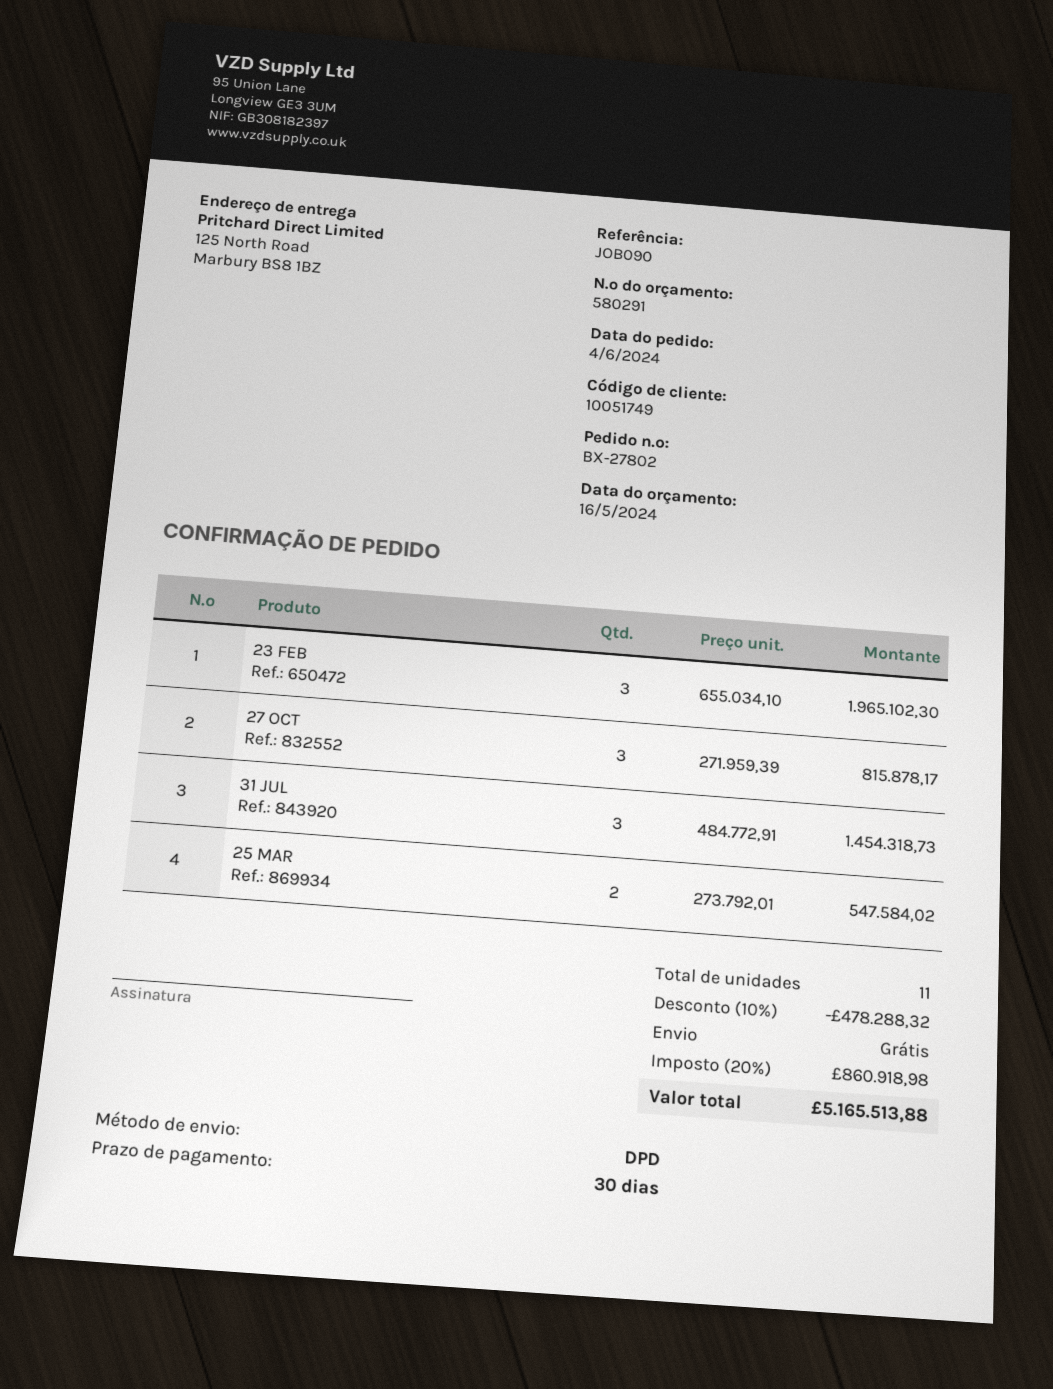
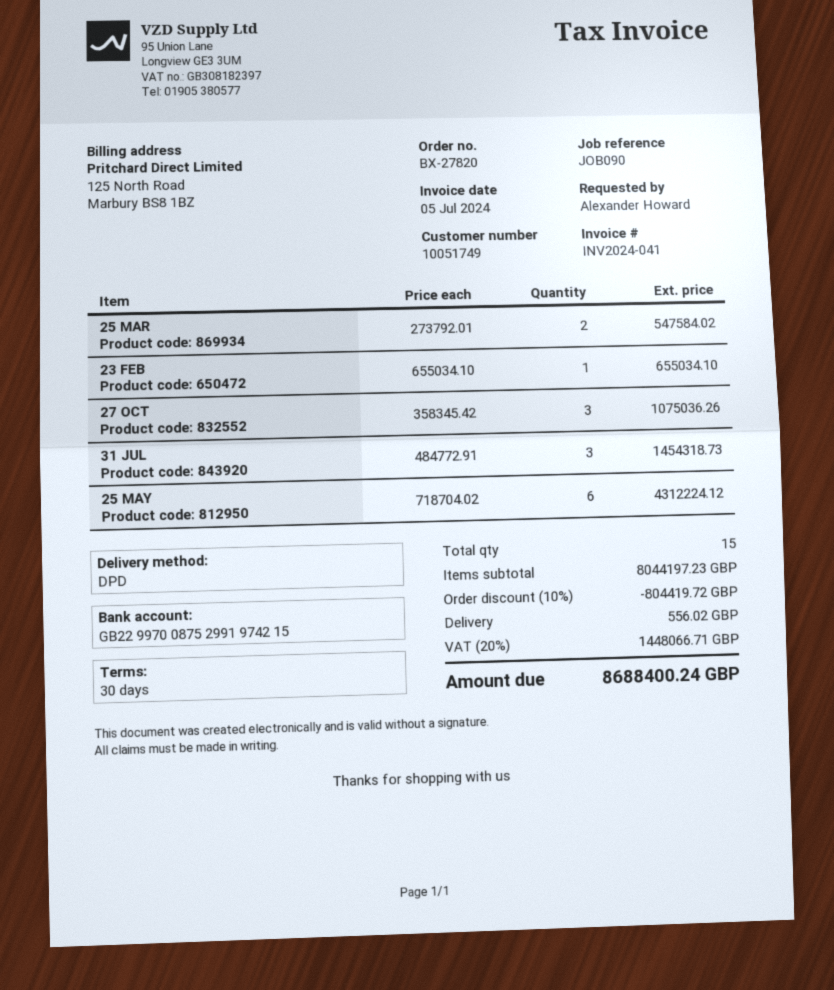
order number: BX-27802 -> BX-27820
23 FEB: 3 x 655034.10 = 1965102.30 -> 1 x 655034.10 = 655034.10
27 OCT: 3 x 271959.39 = 815878.17 -> 3 x 358345.42 = 1075036.26
25 MAY: none -> 6 x 718704.02 = 4312224.12
total quantity: 11 -> 15
discount: 10% = 478288.32 -> 10% = 804419.72
shipping: 0.00 -> 556.02
tax: 20% = 860918.98 -> 20% = 1448066.71
total: 5165513.88 -> 8688400.24

